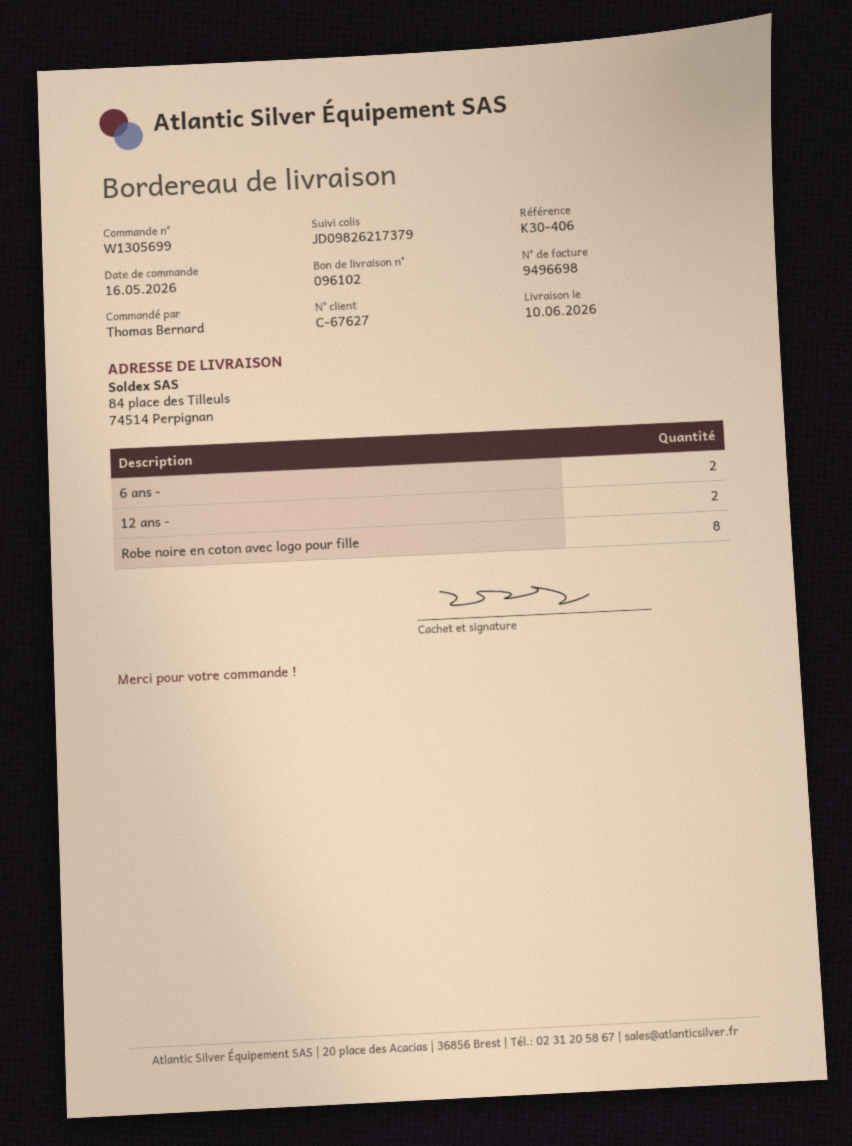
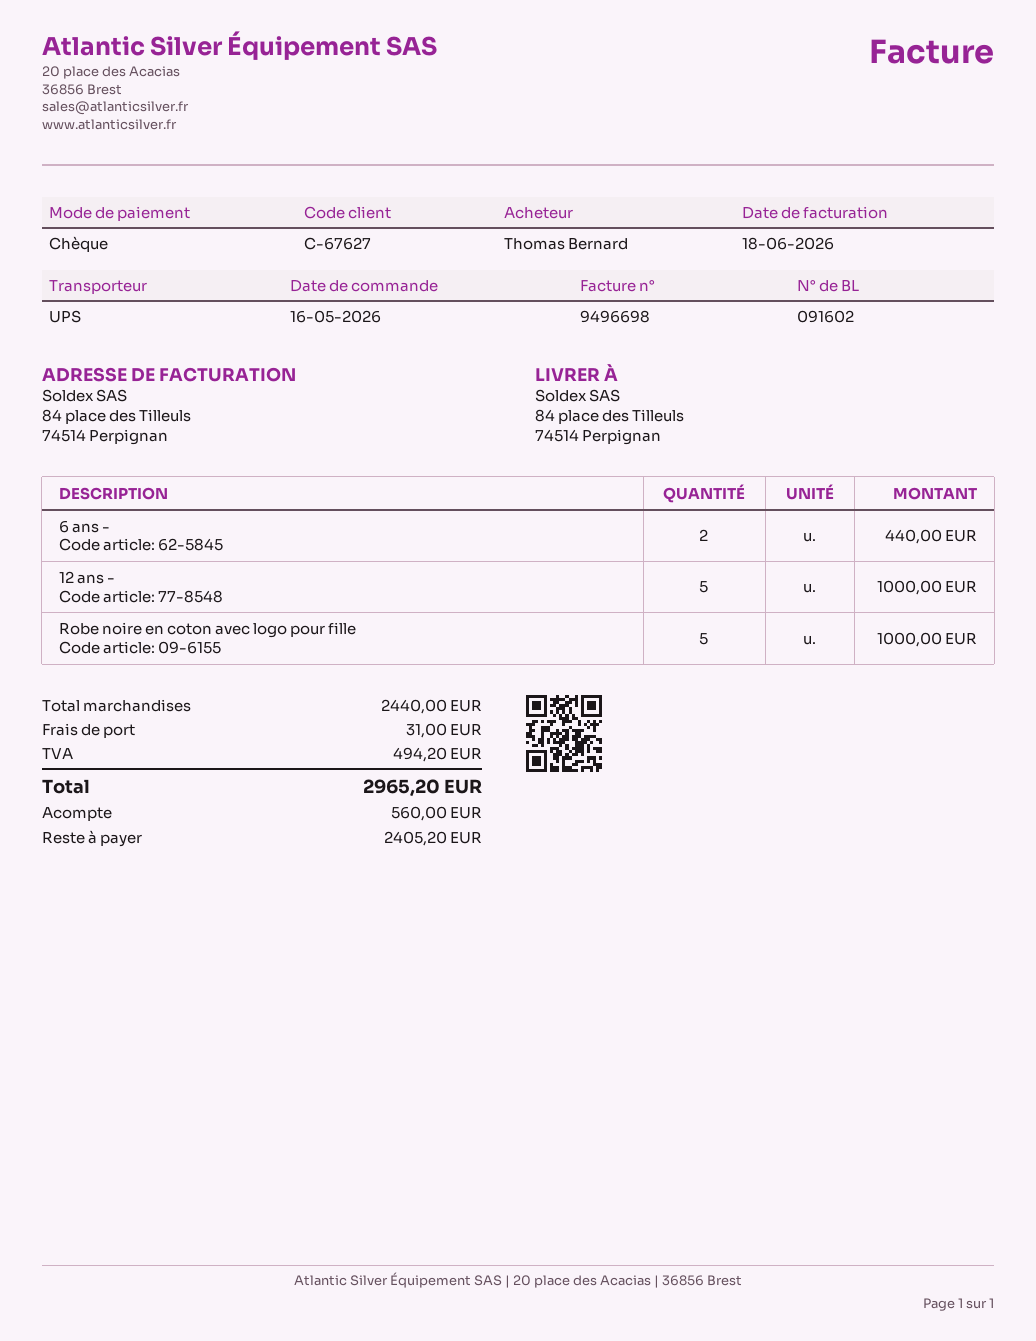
delivery note number: 096102 -> 091602
12 ans -: 2 -> 5
Robe noire en coton avec logo pour fille: 8 -> 5

